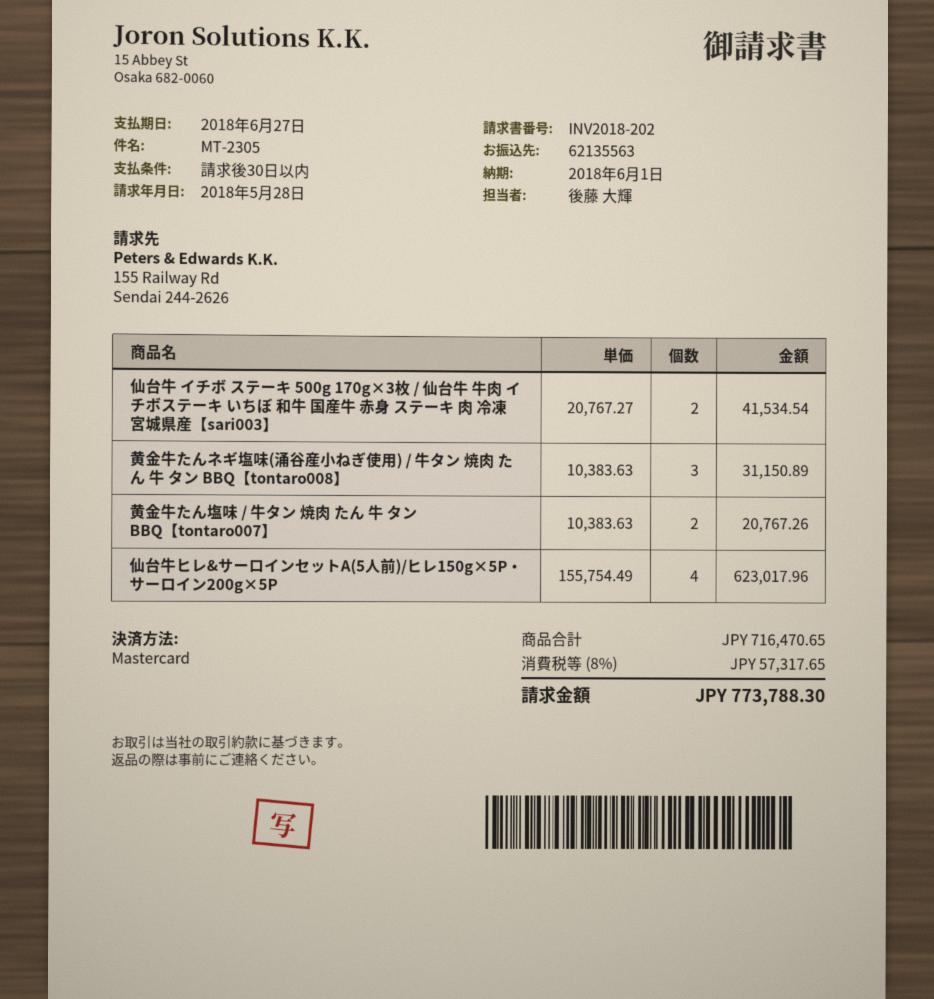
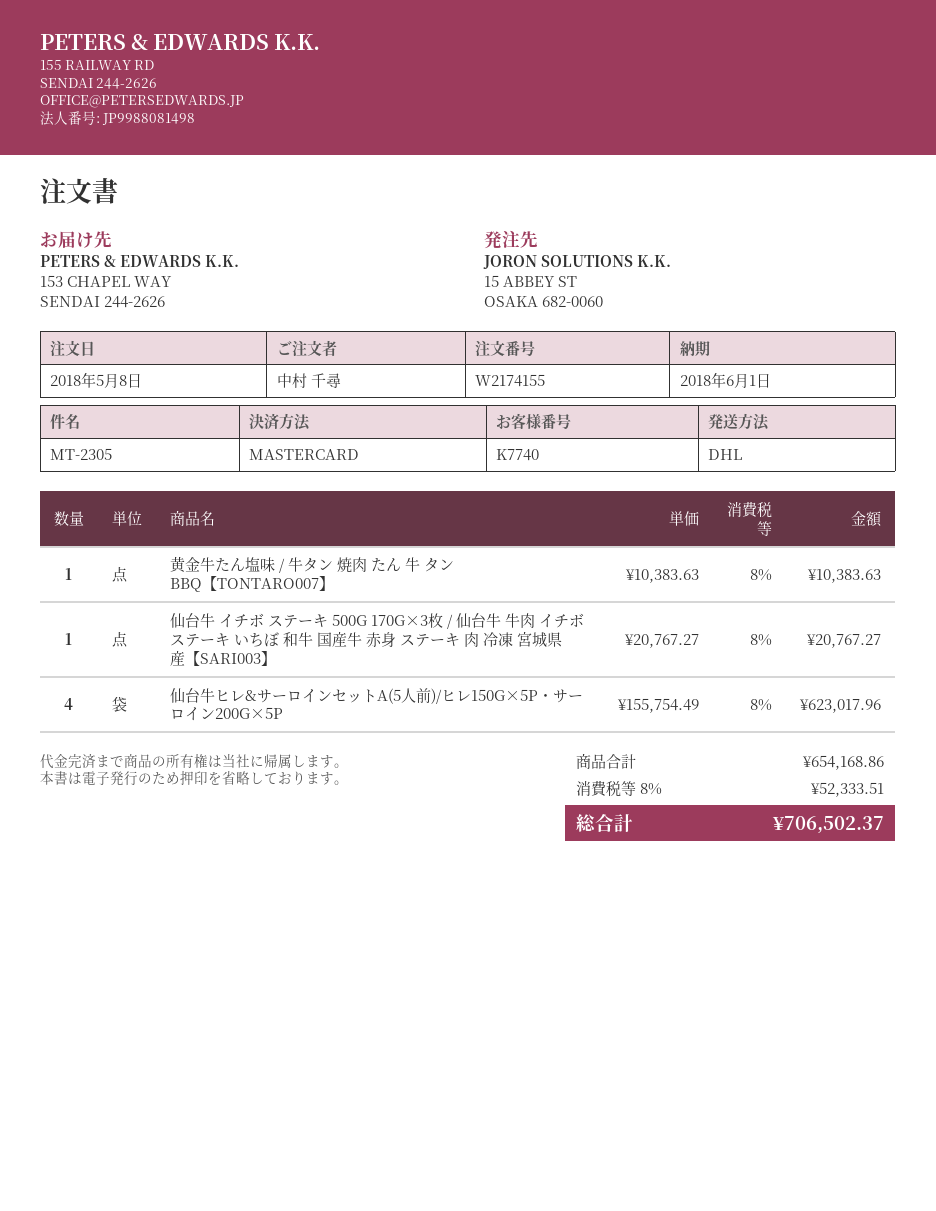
仙台牛 イチボ ステーキ 500g 170g×3枚 / 仙台牛 牛肉 イチボステーキ いちぼ 和牛 国産牛 赤身 ステーキ 肉 冷凍 宮城県産【sari003】: 2 x 20767.27 = 41534.54 -> 1 x 20767.27 = 20767.27
黄金牛たんネギ塩味(涌谷産小ねぎ使用) / 牛タン 焼肉 たん 牛 タン BBQ【tontaro008】: 3 x 10383.63 = 31150.89 -> none
黄金牛たん塩味 / 牛タン 焼肉 たん 牛 タン BBQ【tontaro007】: 2 x 10383.63 = 20767.26 -> 1 x 10383.63 = 10383.63
subtotal: 716470.65 -> 654168.86
tax: 8% = 57317.65 -> 8% = 52333.51
total: 773788.30 -> 706502.37

